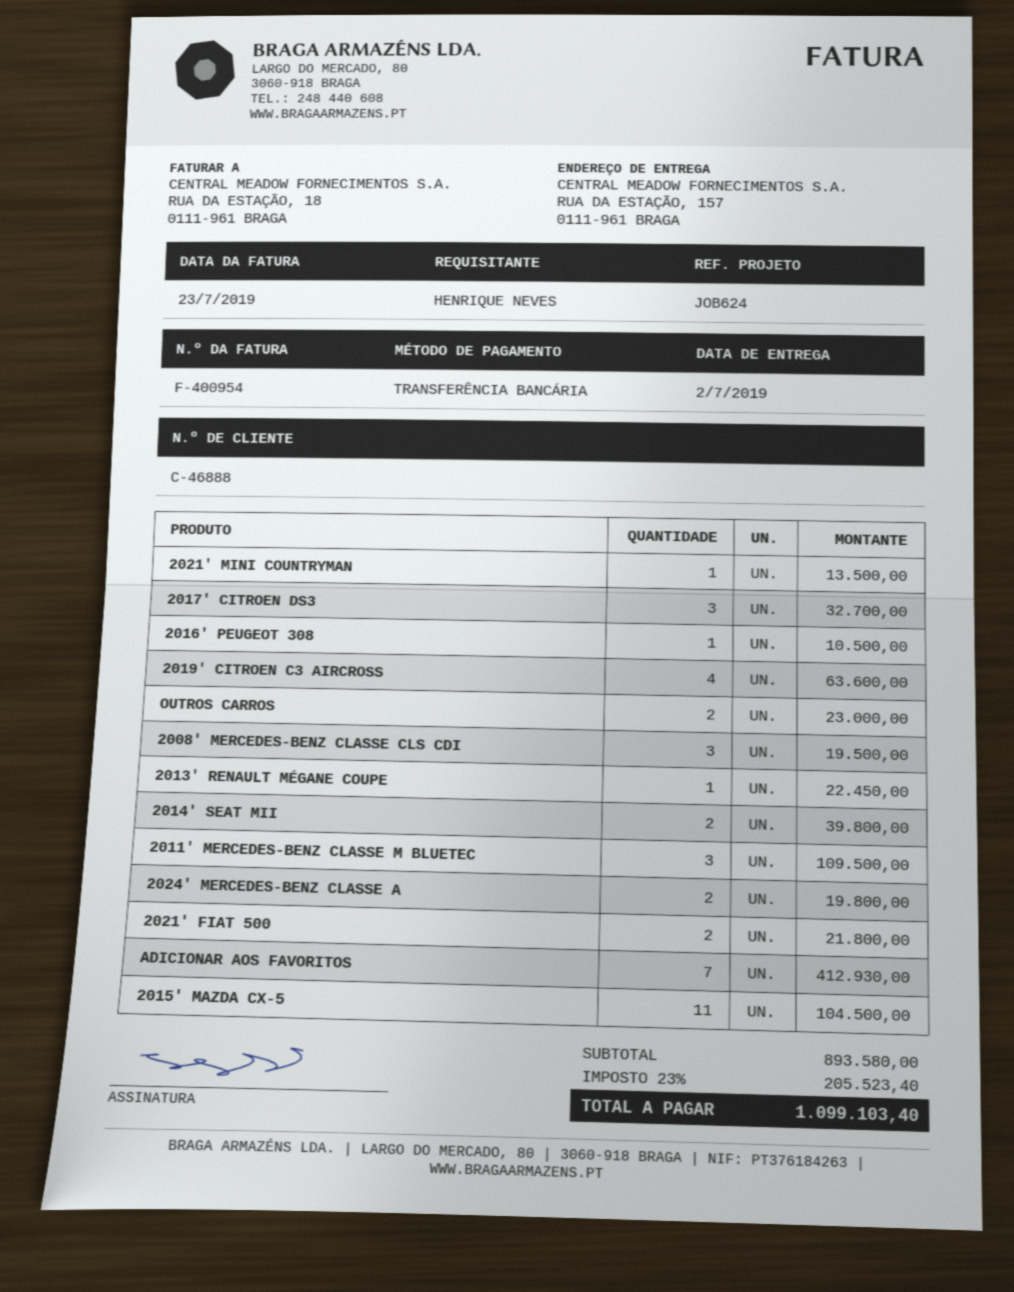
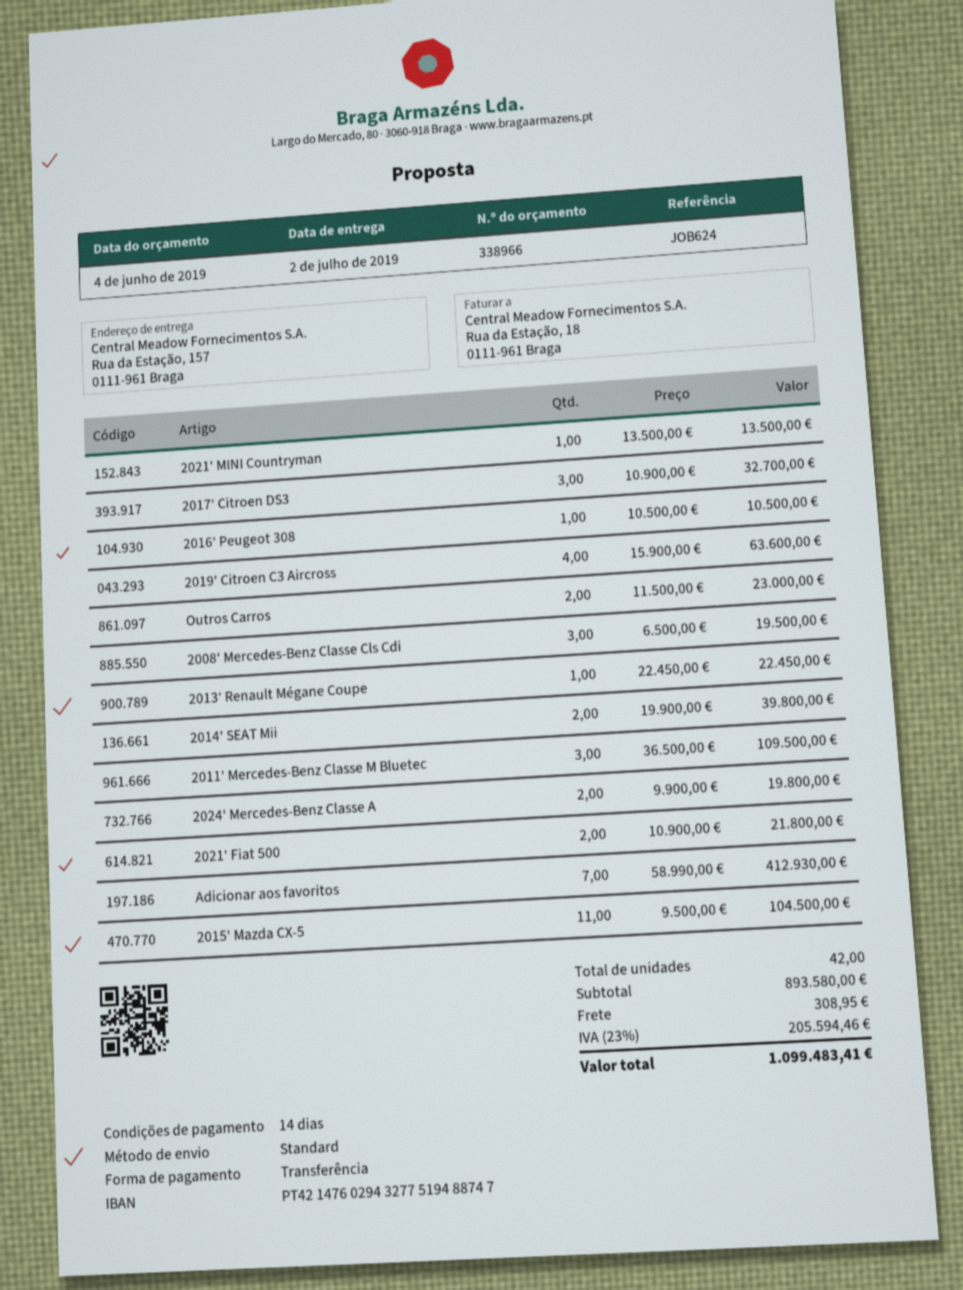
shipping: none -> 308.95
tax: 23% = 205523.40 -> 23% = 205594.46
total: 1099103.40 -> 1099483.41

